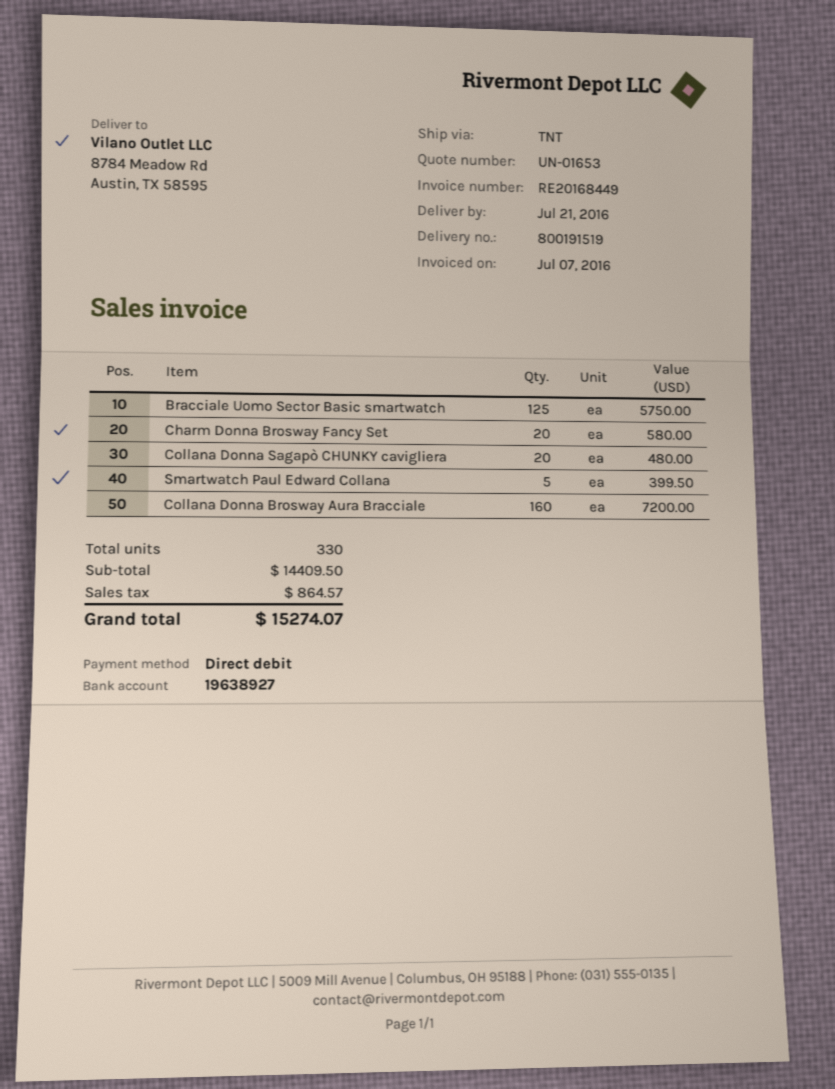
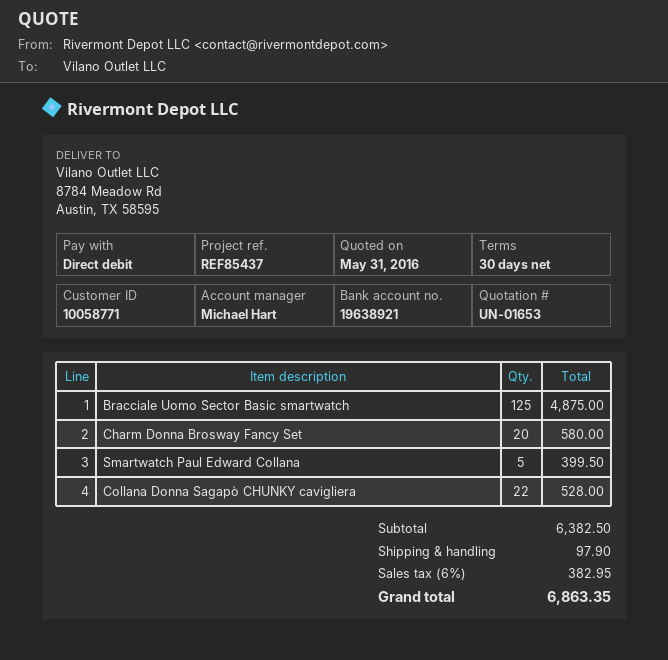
bank account: 19638927 -> 19638921
Bracciale Uomo Sector Basic smartwatch: 125 for 5750.00 -> 125 for 4875.00
Collana Donna Sagapò CHUNKY cavigliera: 20 for 480.00 -> 22 for 528.00
Collana Donna Brosway Aura Bracciale: 160 for 7200.00 -> none
subtotal: 14409.50 -> 6382.50
shipping: none -> 97.90
tax: 864.57 -> 382.95
total: 15274.07 -> 6863.35

